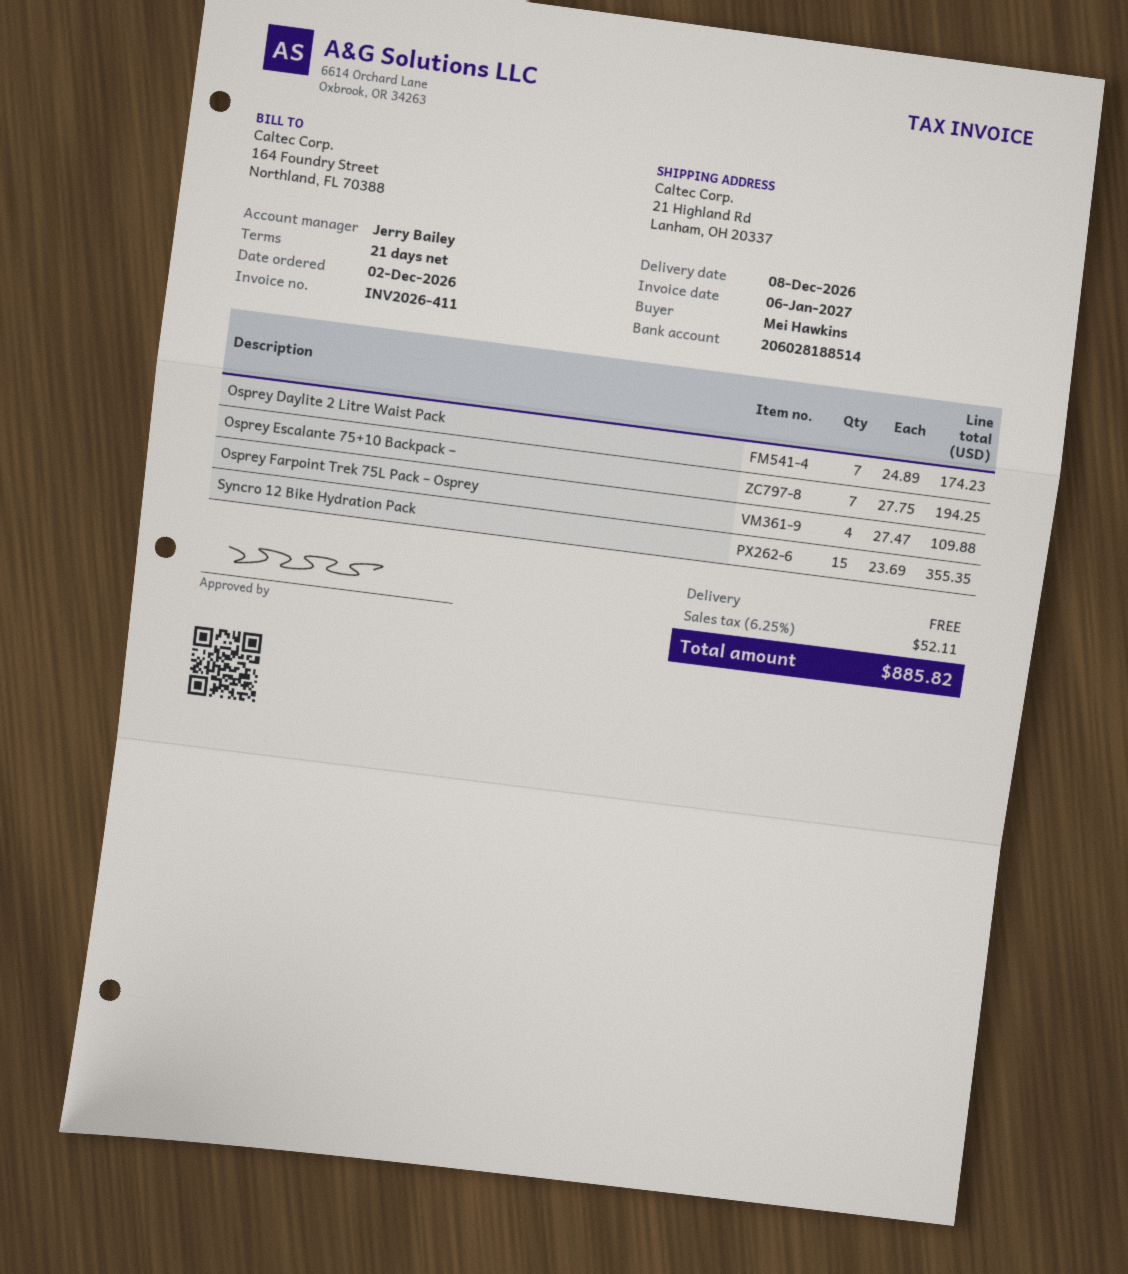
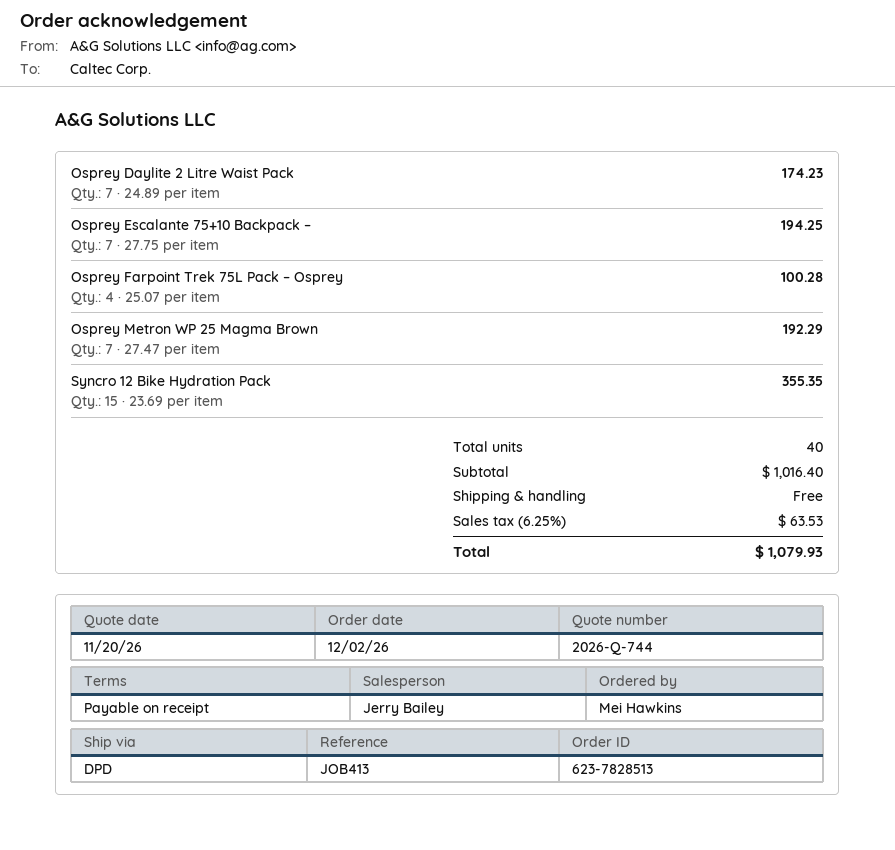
payment terms: 21 days -> on receipt
Osprey Farpoint Trek 75L Pack – Osprey: 4 x 27.47 = 109.88 -> 4 x 25.07 = 100.28
Osprey Metron WP 25 Magma Brown: none -> 7 x 27.47 = 192.29
tax: 6.25% = 52.11 -> 6.25% = 63.53
total: 885.82 -> 1079.93

